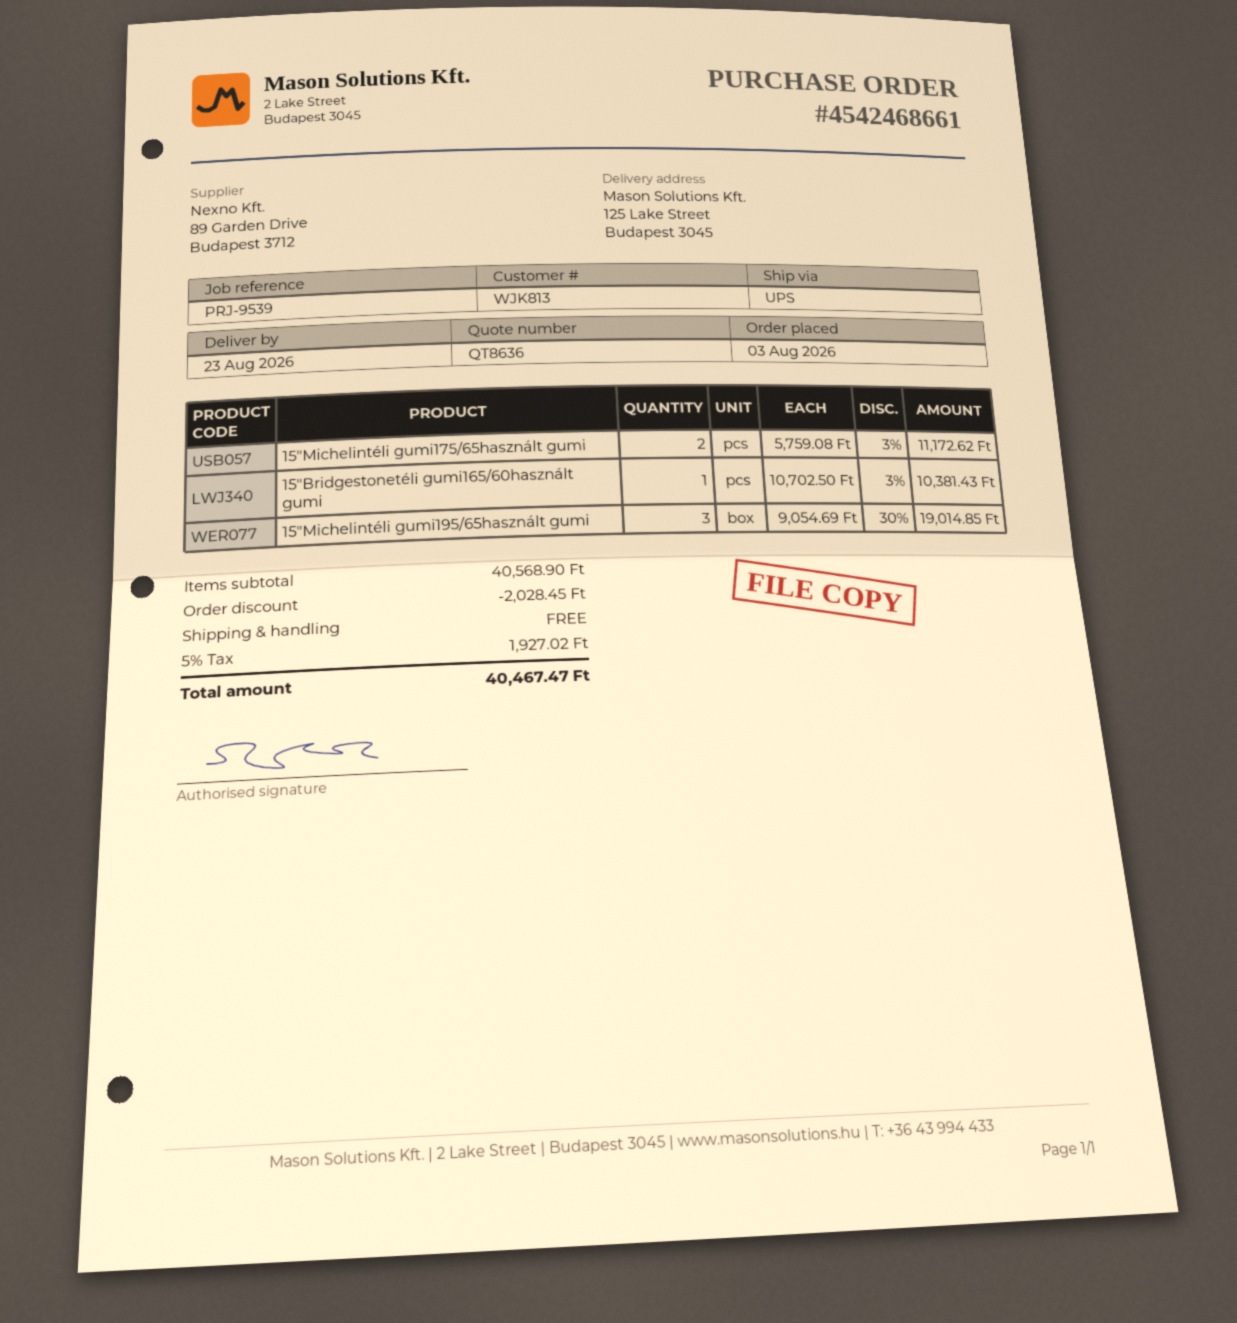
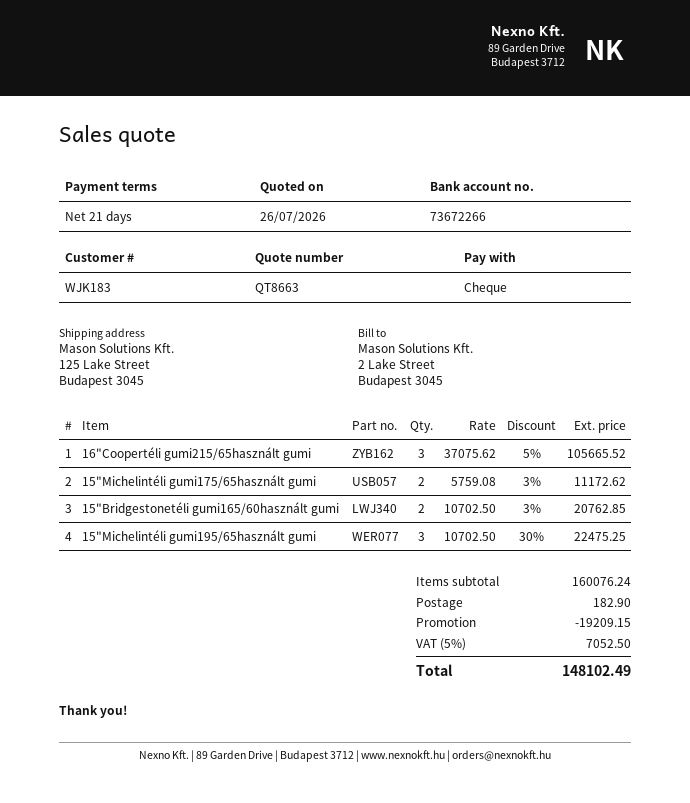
quote number: QT8636 -> QT8663
customer number: WJK813 -> WJK183
15"Bridgestonetéli gumi165/60használt gumi: 1 x 10702.50 - 3% = 10381.43 -> 2 x 10702.50 - 3% = 20762.85
15"Michelintéli gumi195/65használt gumi: 3 x 9054.69 - 30% = 19014.85 -> 3 x 10702.50 - 30% = 22475.25
16"Coopertéli gumi215/65használt gumi: none -> 3 x 37075.62 - 5% = 105665.52
subtotal: 40568.90 -> 160076.24
discount: 2028.45 -> 19209.15
shipping: 0.00 -> 182.90
tax: 5% = 1927.02 -> 5% = 7052.50
total: 40467.47 -> 148102.49

